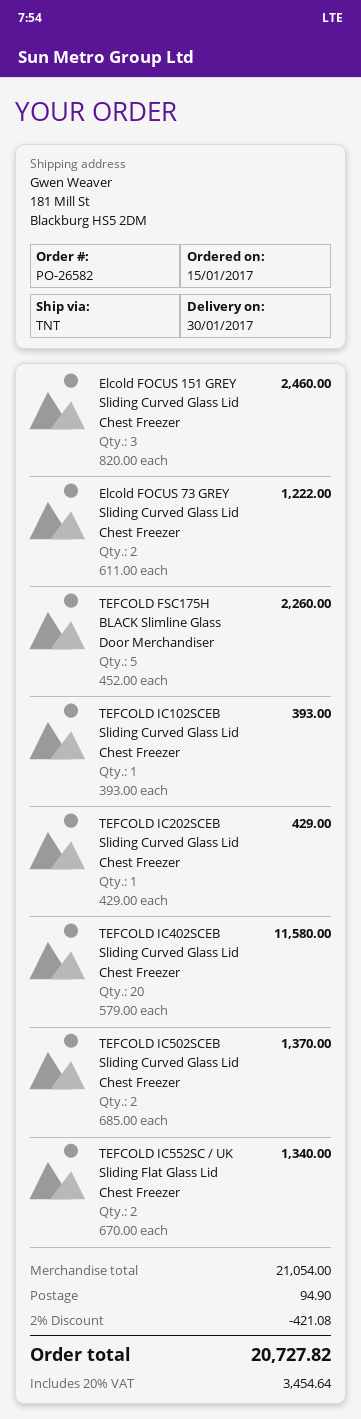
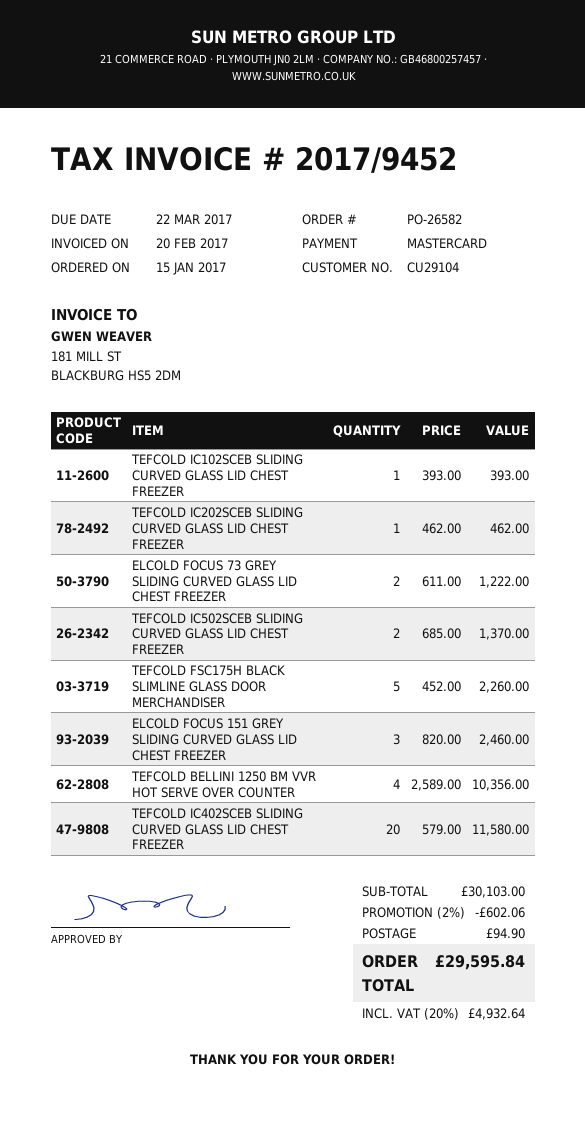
TEFCOLD IC202SCEB Sliding Curved Glass Lid Chest Freezer: 1 x 429.00 = 429.00 -> 1 x 462.00 = 462.00
TEFCOLD IC552SC / UK Sliding Flat Glass Lid Chest Freezer: 2 x 670.00 = 1340.00 -> none
TEFCOLD BELLINI 1250 BM VVR HOT SERVE OVER COUNTER: none -> 4 x 2589.00 = 10356.00
subtotal: 21054.00 -> 30103.00
discount: 2% = 421.08 -> 2% = 602.06
tax: 20% = 3454.64 -> 20% = 4932.64
total: 20727.82 -> 29595.84

